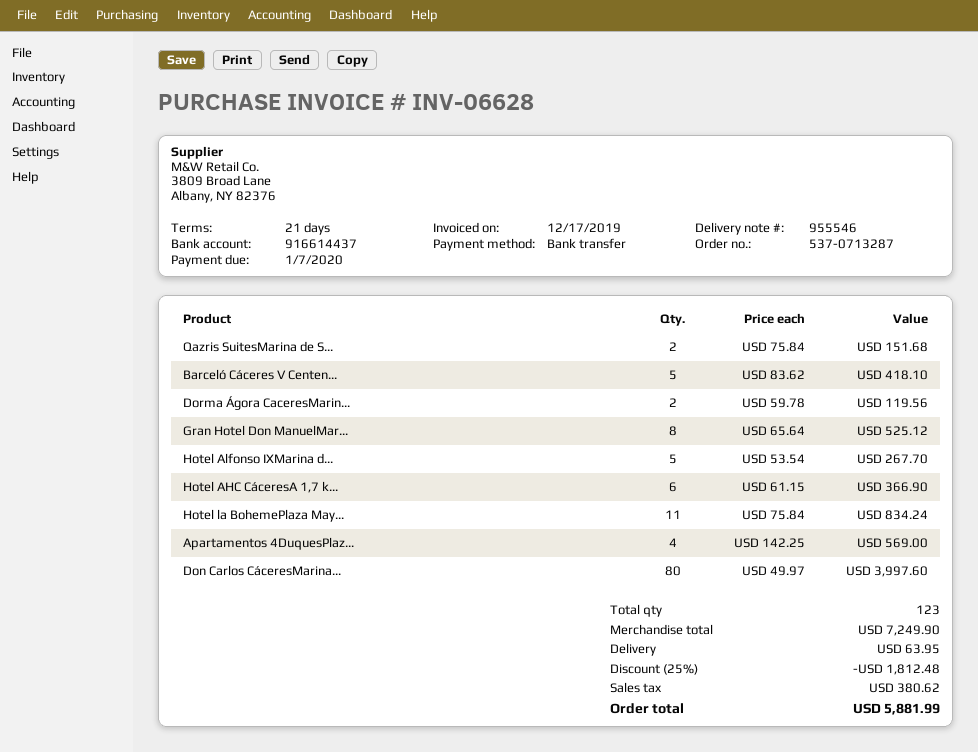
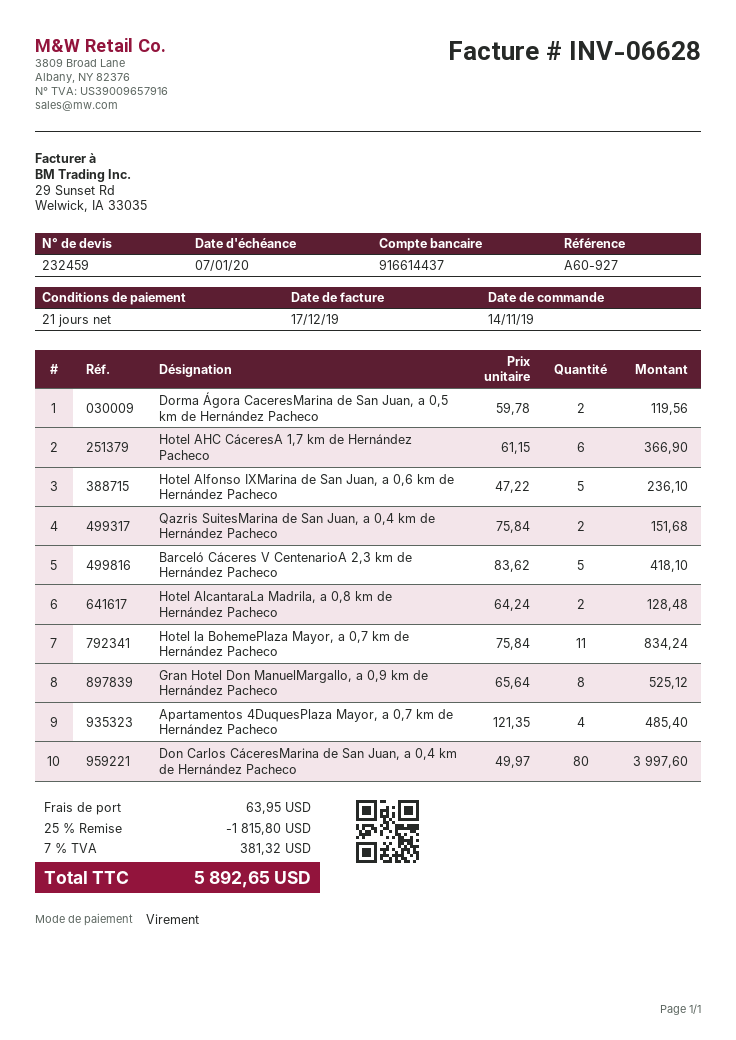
Hotel Alfonso IXMarina d...: 5 x 53.54 = 267.70 -> 5 x 47.22 = 236.10
Apartamentos 4DuquesPlaz...: 4 x 142.25 = 569.00 -> 4 x 121.35 = 485.40
Hotel AlcantaraLa Madrila, a 0,8 km de Hernández Pacheco: none -> 2 x 64.24 = 128.48
discount: 25% = 1812.48 -> 25% = 1815.80
tax: 380.62 -> 381.32
total: 5881.99 -> 5892.65

